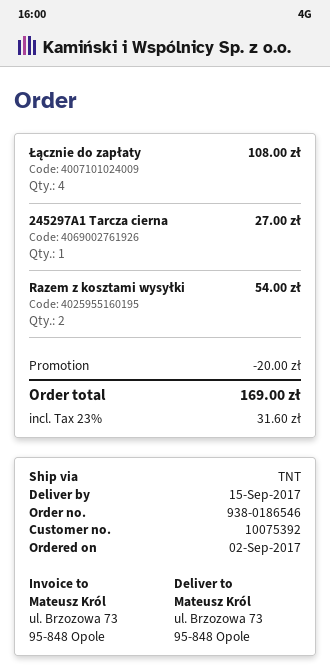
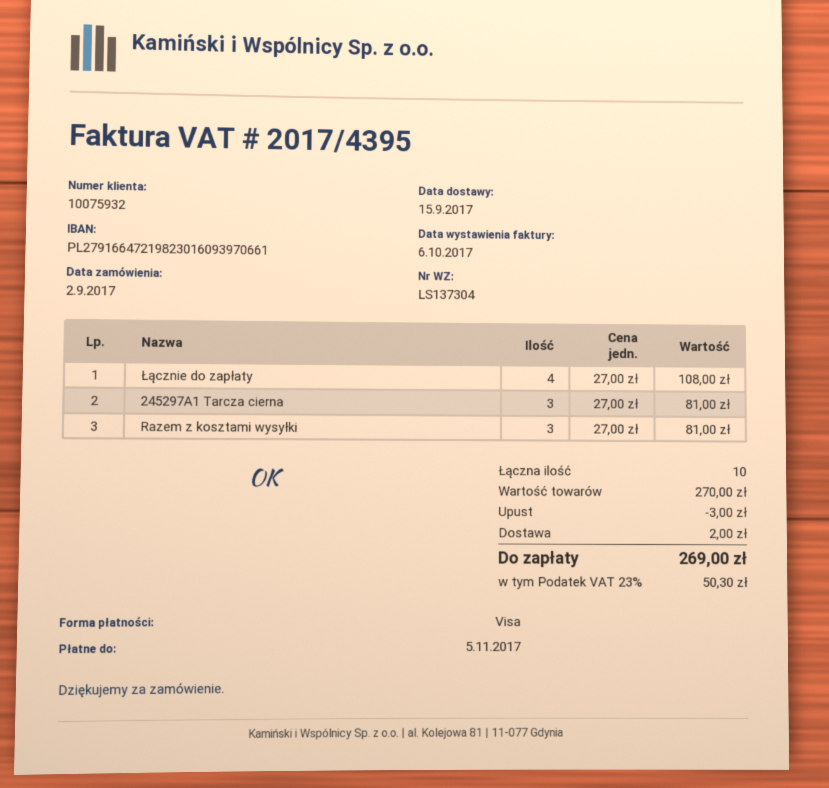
customer number: 10075392 -> 10075932
245297A1 Tarcza cierna: 1 for 27.00 -> 3 for 81.00
Razem z kosztami wysyłki: 2 for 54.00 -> 3 for 81.00
discount: 20.00 -> 3.00
shipping: none -> 2.00
tax: 23% = 31.60 -> 23% = 50.30
total: 169.00 -> 269.00

